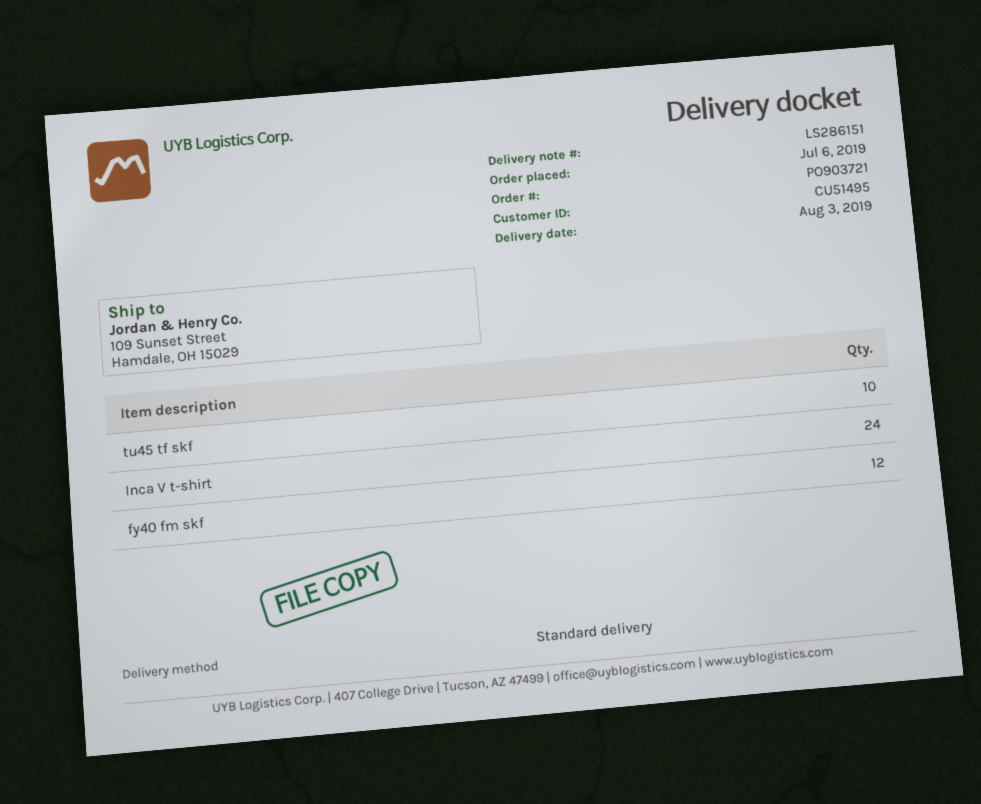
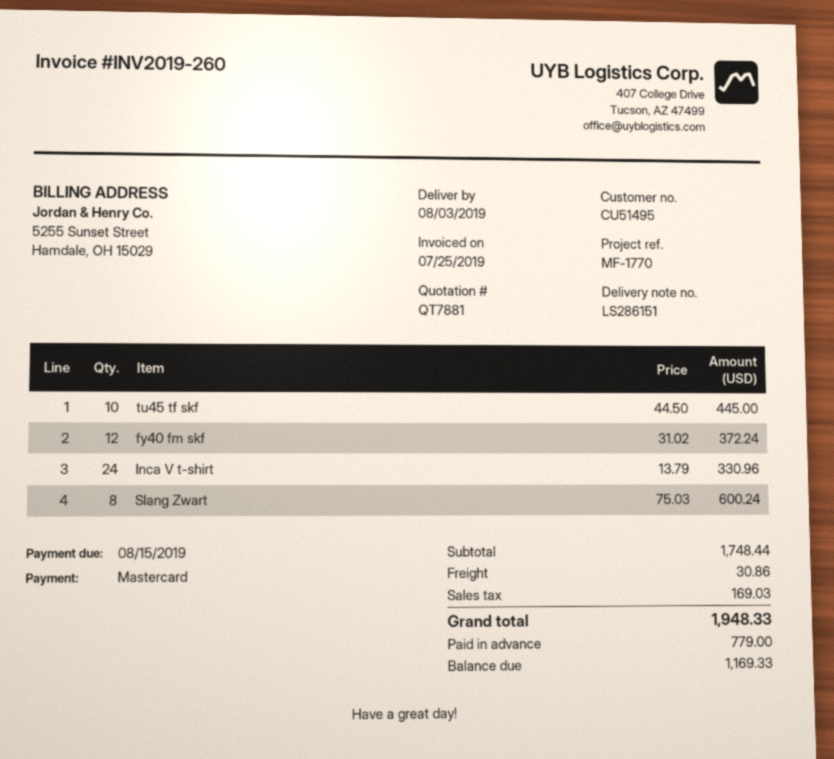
Slang Zwart: none -> 8

